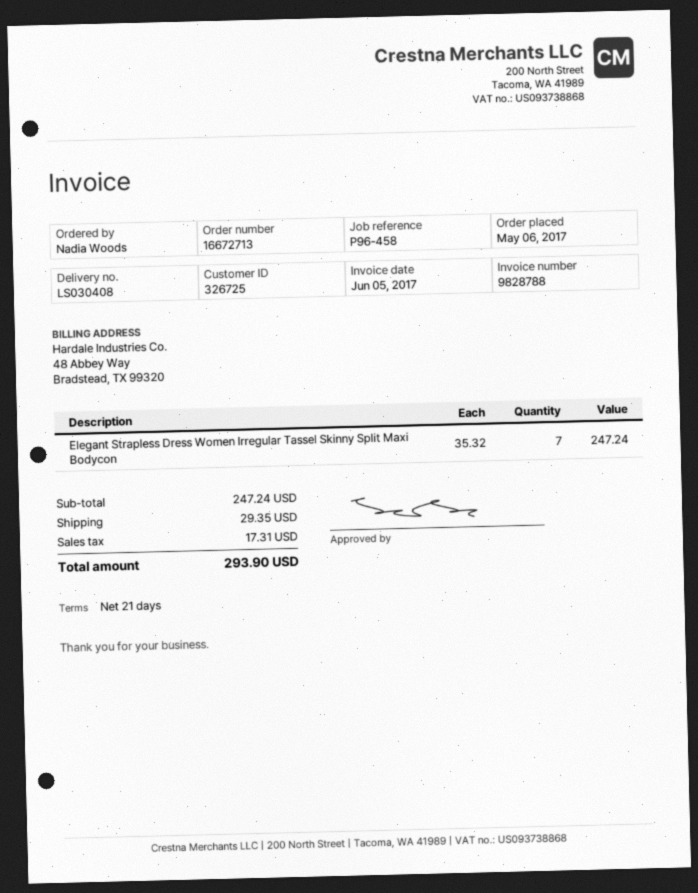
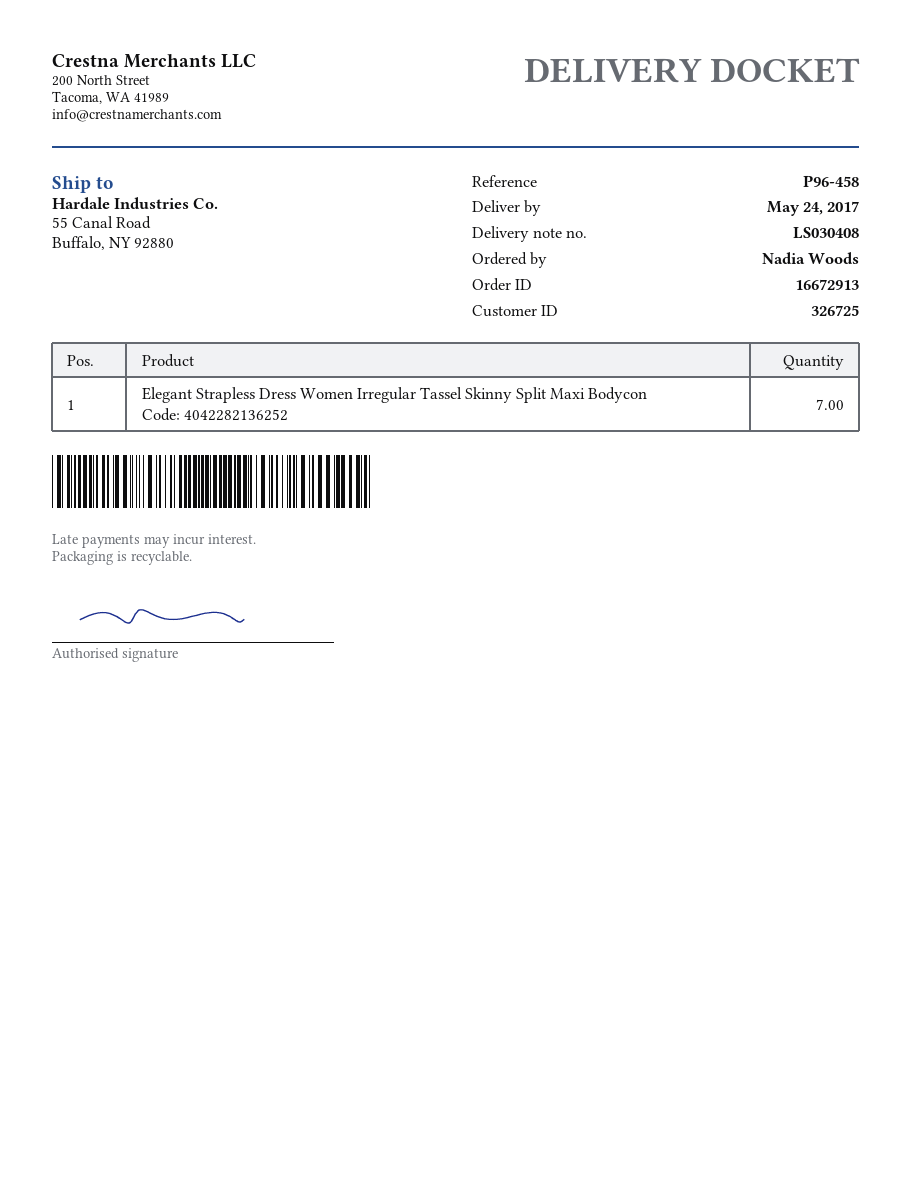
order number: 16672713 -> 16672913

